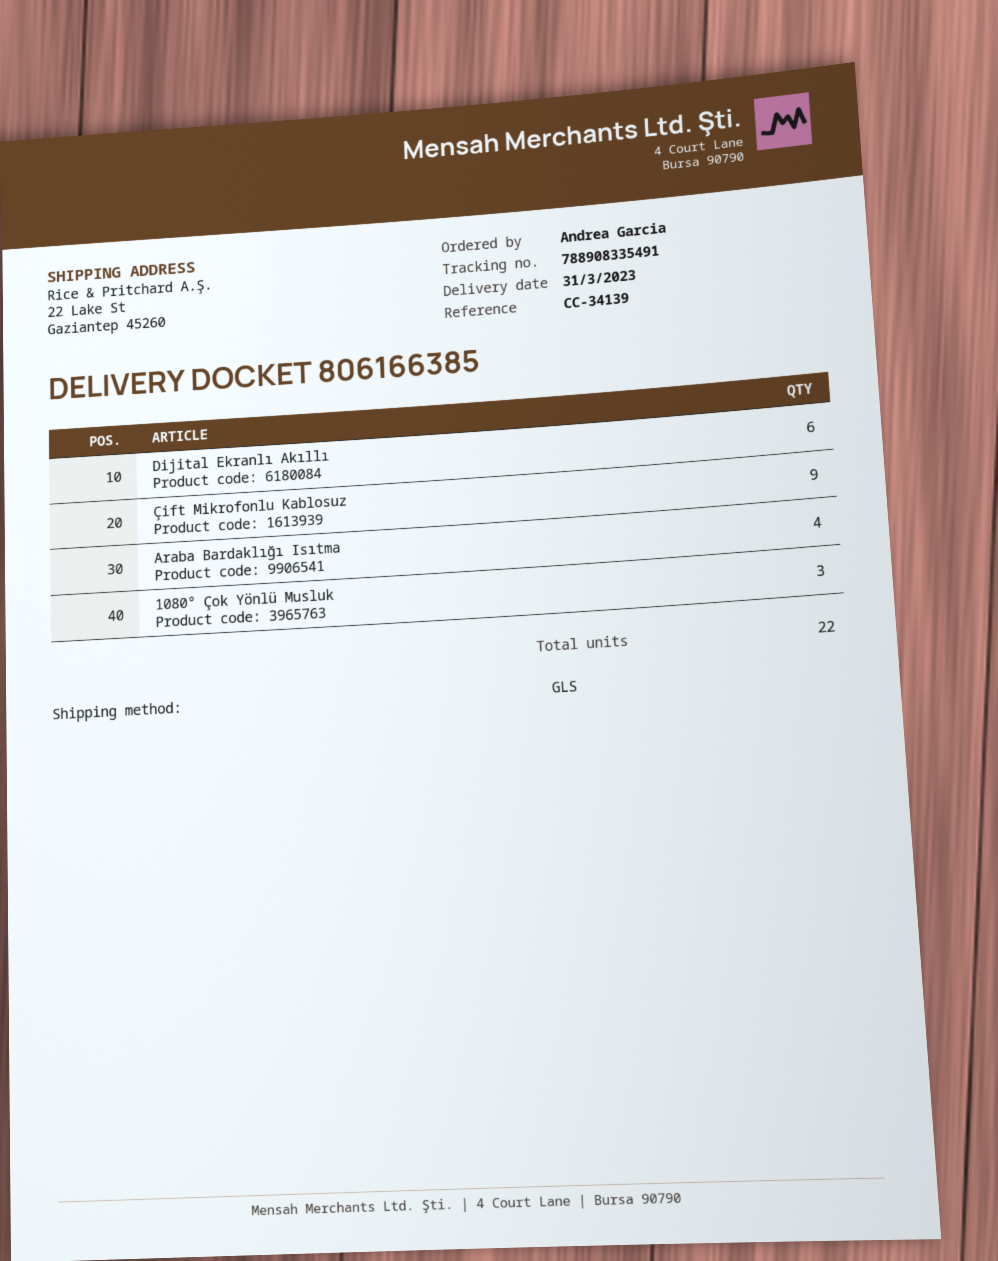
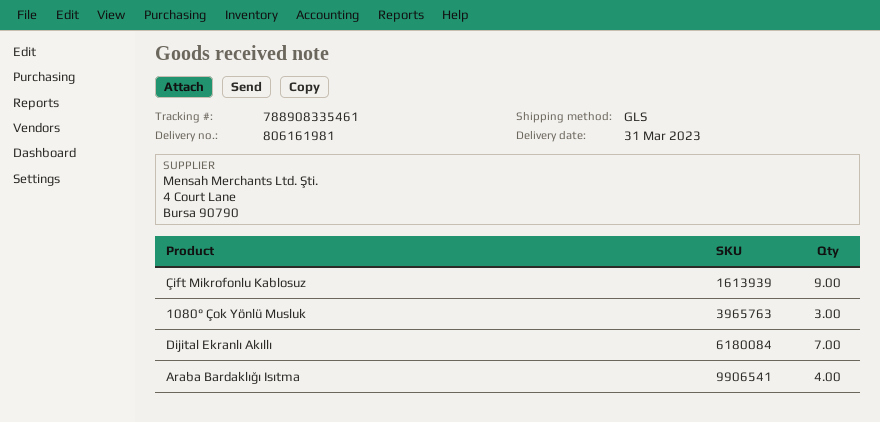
delivery note number: 806166385 -> 806161981
tracking number: 788908335491 -> 788908335461
Dijital Ekranlı Akıllı: 6 -> 7

